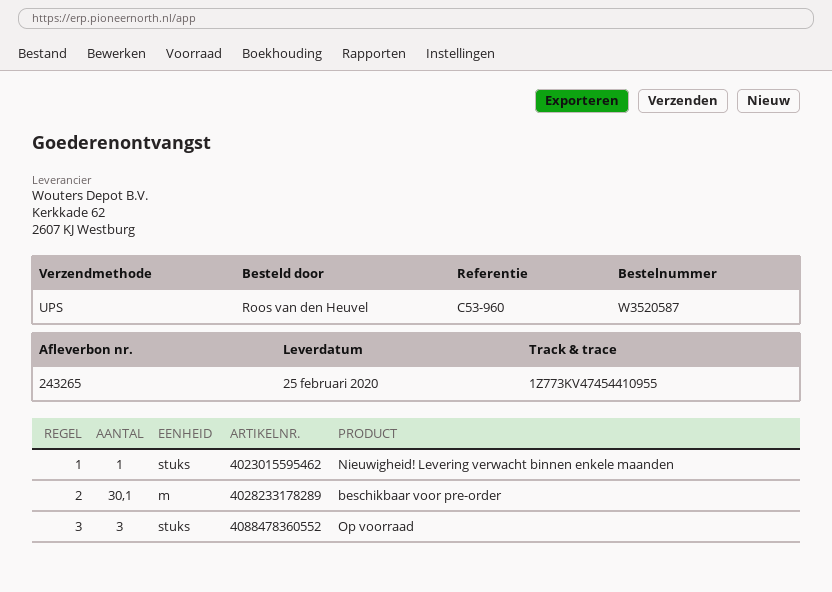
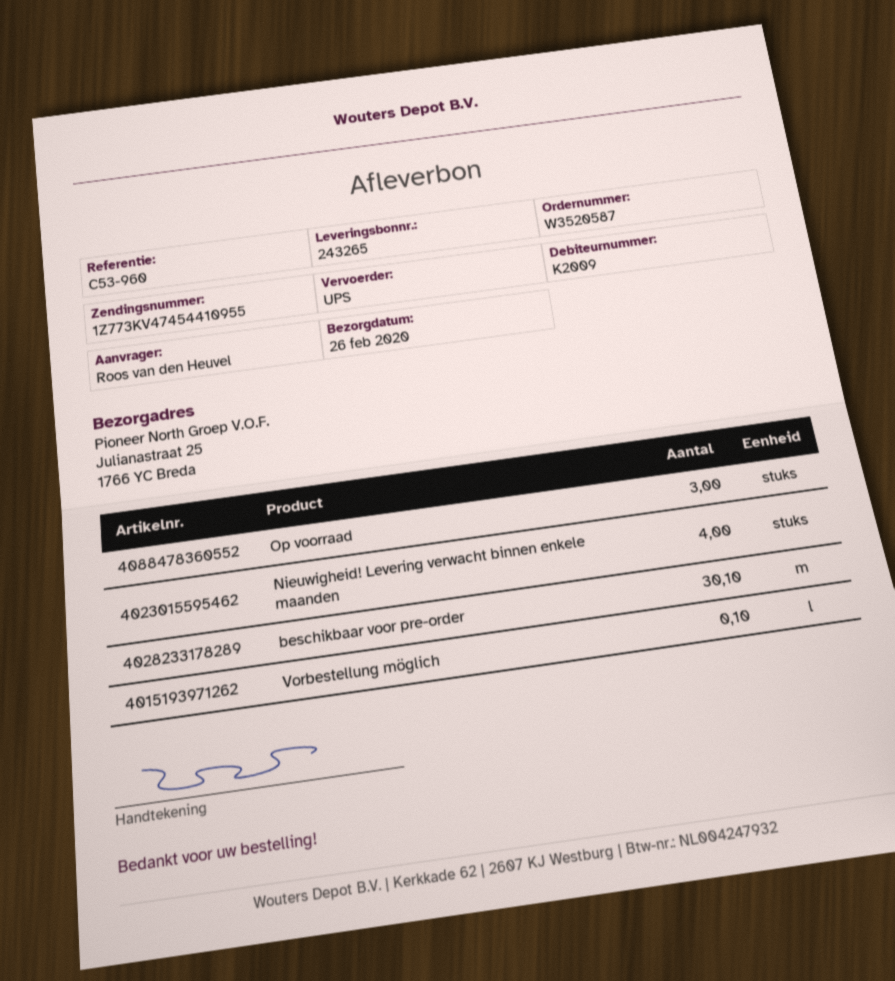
delivery date: 2020-02-25 -> 2020-02-26
Nieuwigheid! Levering verwacht binnen enkele maanden: 1 -> 4
Vorbestellung möglich: none -> 0.1

